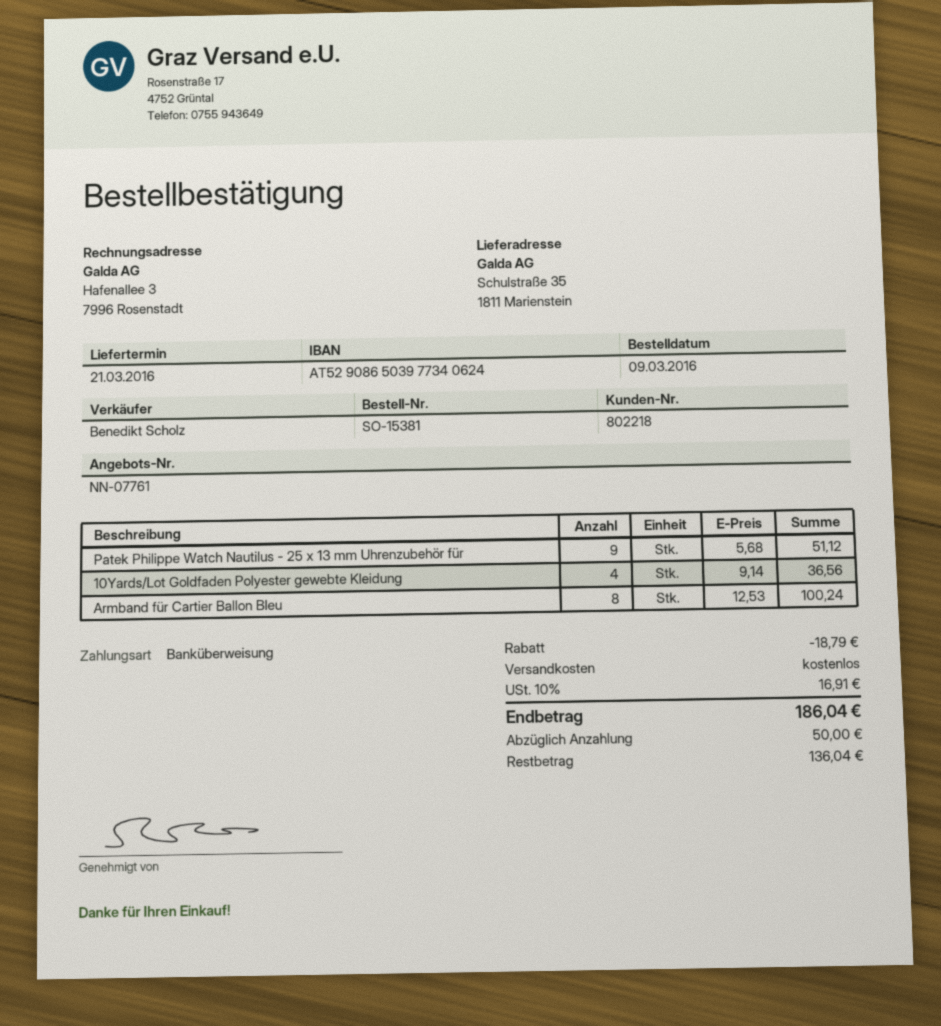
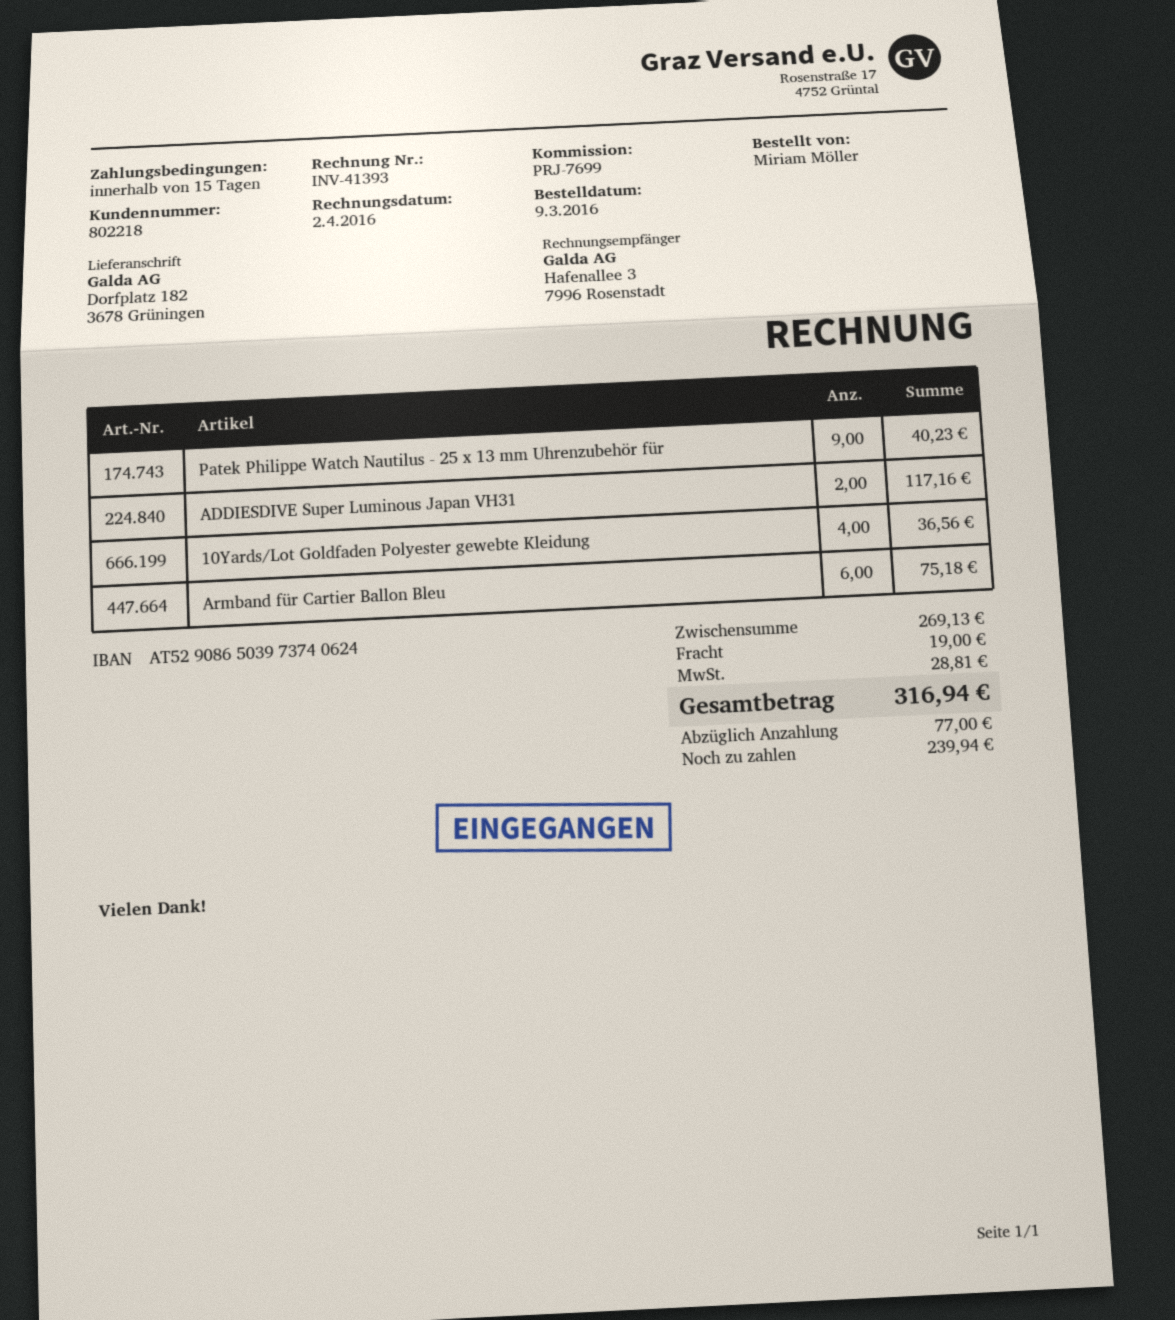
bank account: AT529086503977340624 -> AT529086503973740624
ship to: Schulstraße 35, 1811 Marienstein -> Dorfplatz 182, 3678 Grüningen
Patek Philippe Watch Nautilus - 25 x 13 mm Uhrenzubehör für: 9 for 51.12 -> 9 for 40.23
Armband für Cartier Ballon Bleu: 8 for 100.24 -> 6 for 75.18
ADDIESDIVE Super Luminous Japan VH31: none -> 2 for 117.16
discount: 18.79 -> none
shipping: 0.00 -> 19.00
tax: 16.91 -> 28.81
total: 186.04 -> 316.94
deposit: 50.00 -> 77.00
balance: 136.04 -> 239.94

